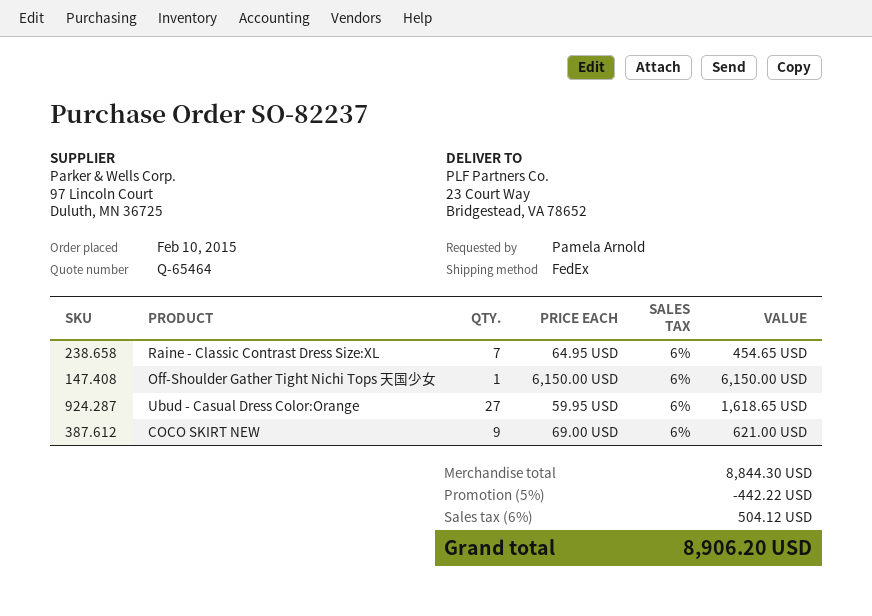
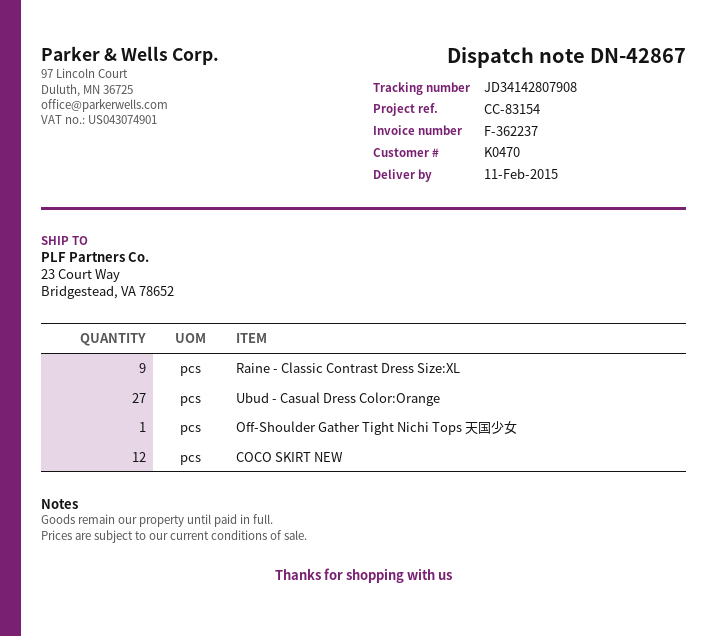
Raine - Classic Contrast Dress Size:XL: 7 -> 9
COCO SKIRT NEW: 9 -> 12

